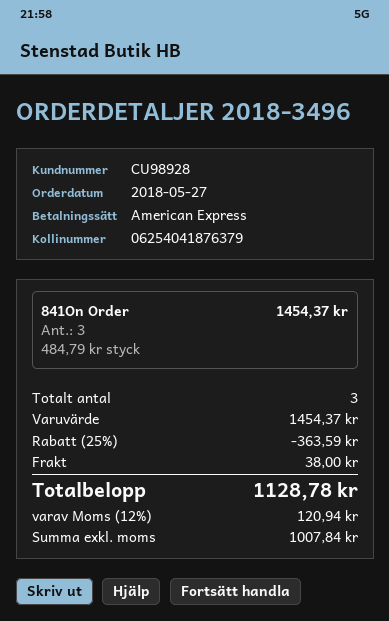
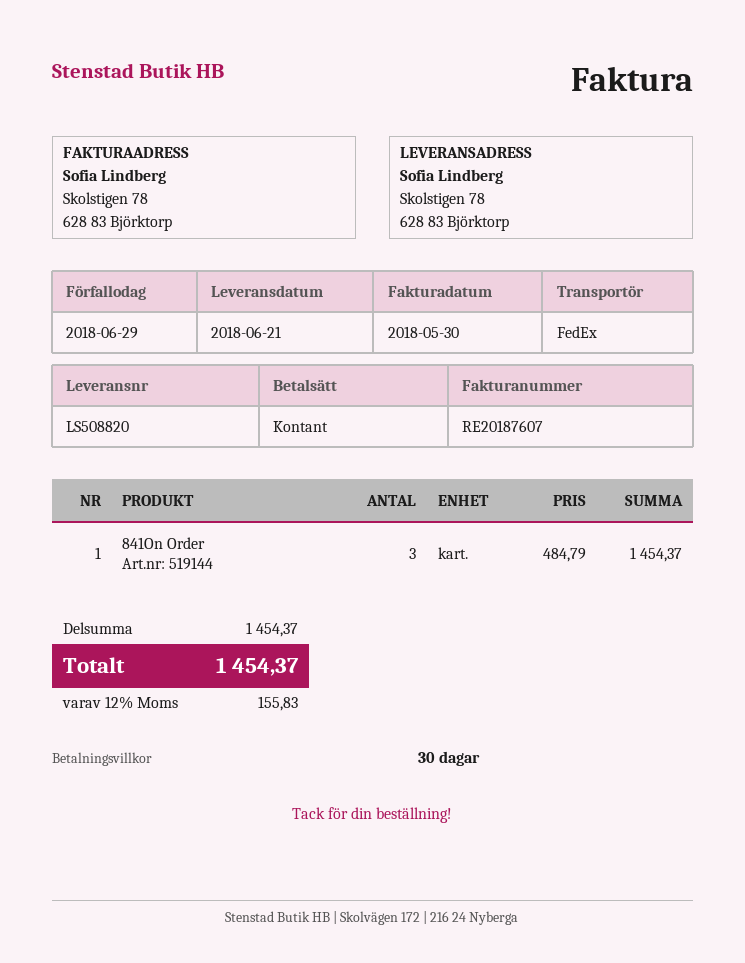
payment method: American Express -> cash
discount: 25% = 363.59 -> none
shipping: 38.00 -> none
tax: 12% = 120.94 -> 12% = 155.83
total: 1128.78 -> 1454.37

